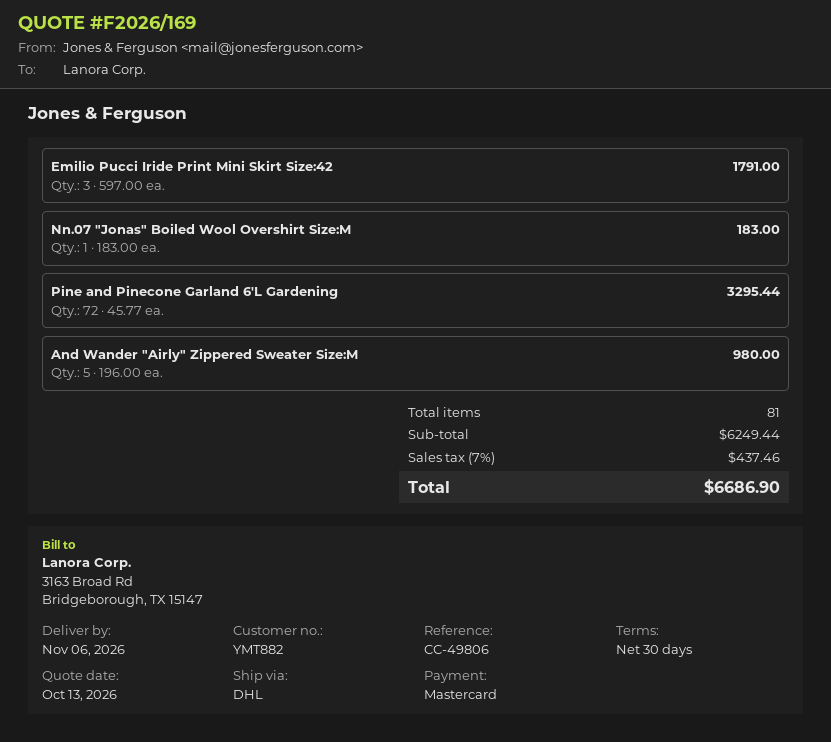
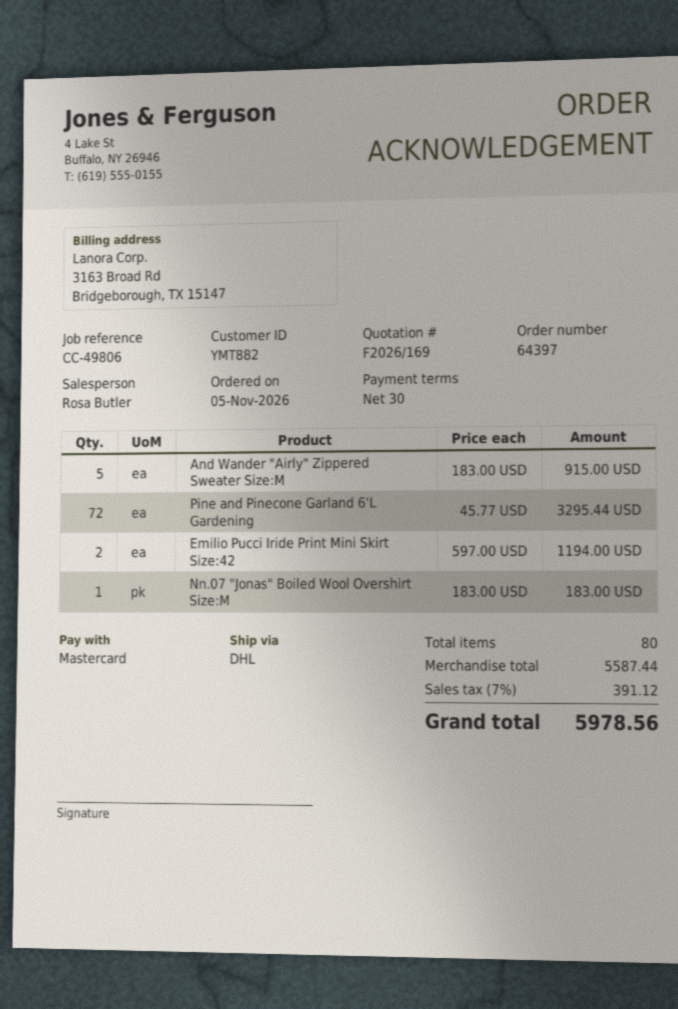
Emilio Pucci Iride Print Mini Skirt Size:42: 3 x 597.00 = 1791.00 -> 2 x 597.00 = 1194.00
And Wander "Airly" Zippered Sweater Size:M: 5 x 196.00 = 980.00 -> 5 x 183.00 = 915.00
total quantity: 81 -> 80
subtotal: 6249.44 -> 5587.44
tax: 7% = 437.46 -> 7% = 391.12
total: 6686.90 -> 5978.56

